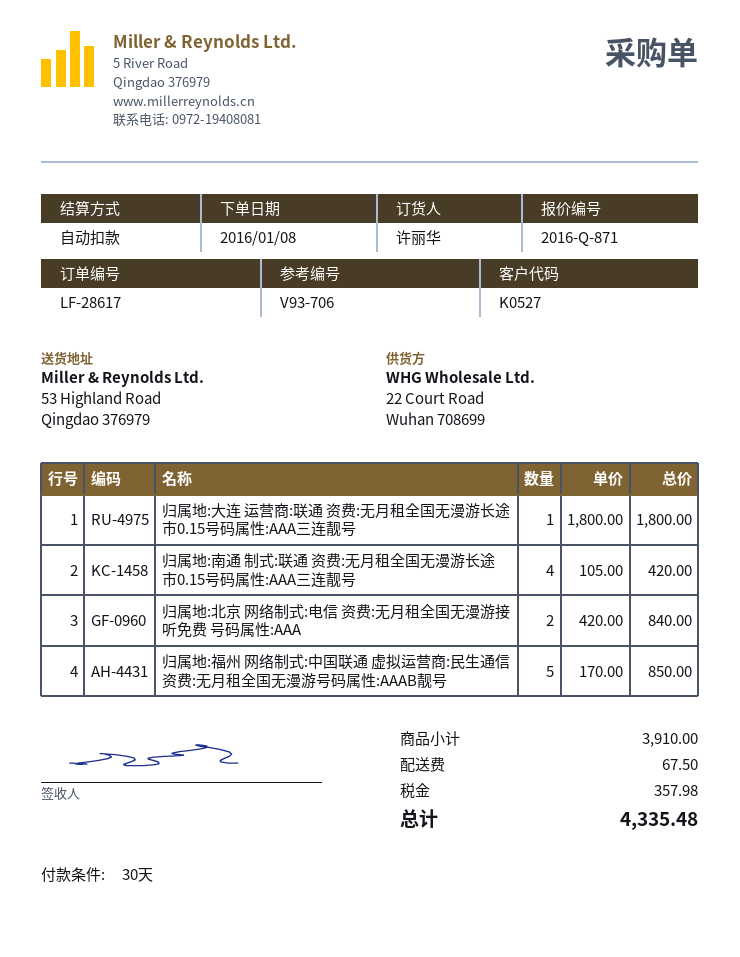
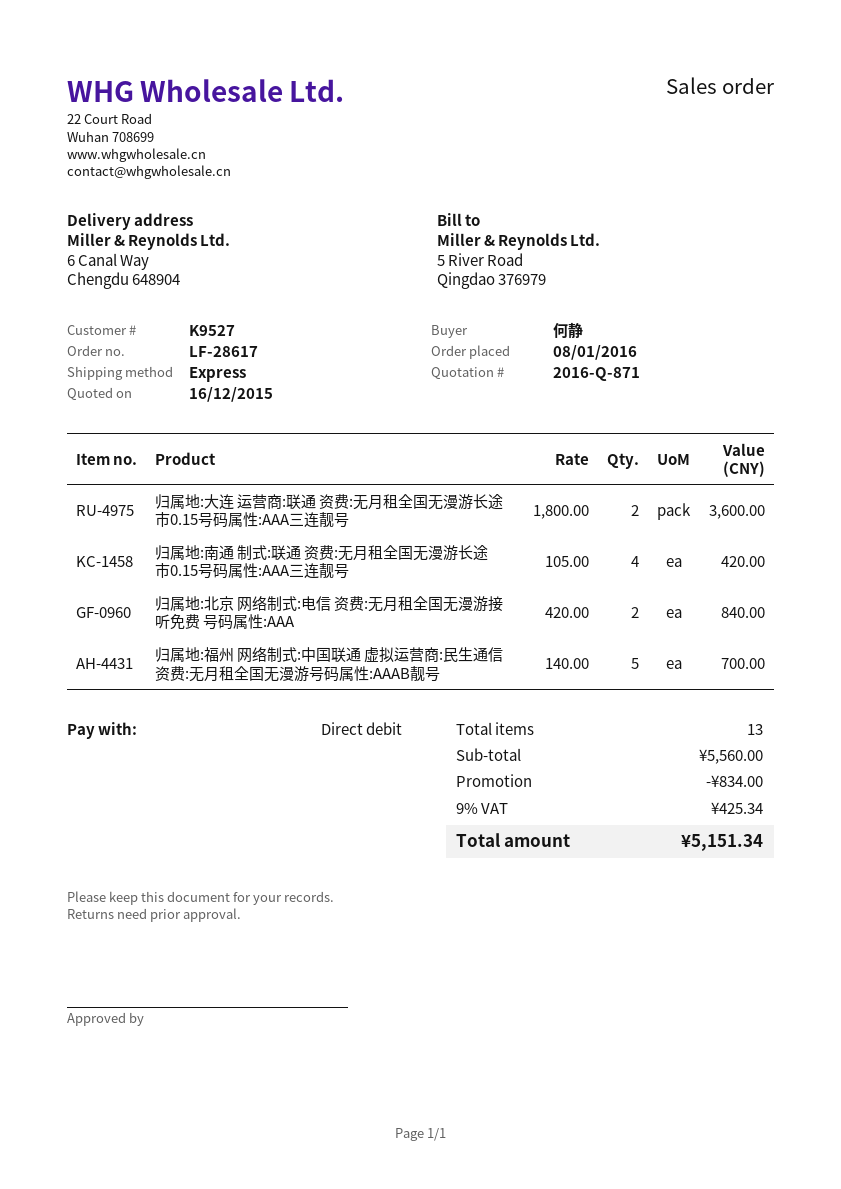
customer number: K0527 -> K9527
ordered by: 许丽华 -> 何静
ship to: 53 Highland Road, Qingdao 376979 -> 6 Canal Way, Chengdu 648904
归属地:大连 运营商:联通 资费:无月租全国无漫游长途市0.15号码属性:AAA三连靓号: 1 x 1800.00 = 1800.00 -> 2 x 1800.00 = 3600.00
归属地:福州 网络制式:中国联通 虚拟运营商:民生通信 资费:无月租全国无漫游号码属性:AAAB靓号: 5 x 170.00 = 850.00 -> 5 x 140.00 = 700.00
subtotal: 3910.00 -> 5560.00
discount: none -> 834.00
shipping: 67.50 -> none
tax: 357.98 -> 425.34
total: 4335.48 -> 5151.34

